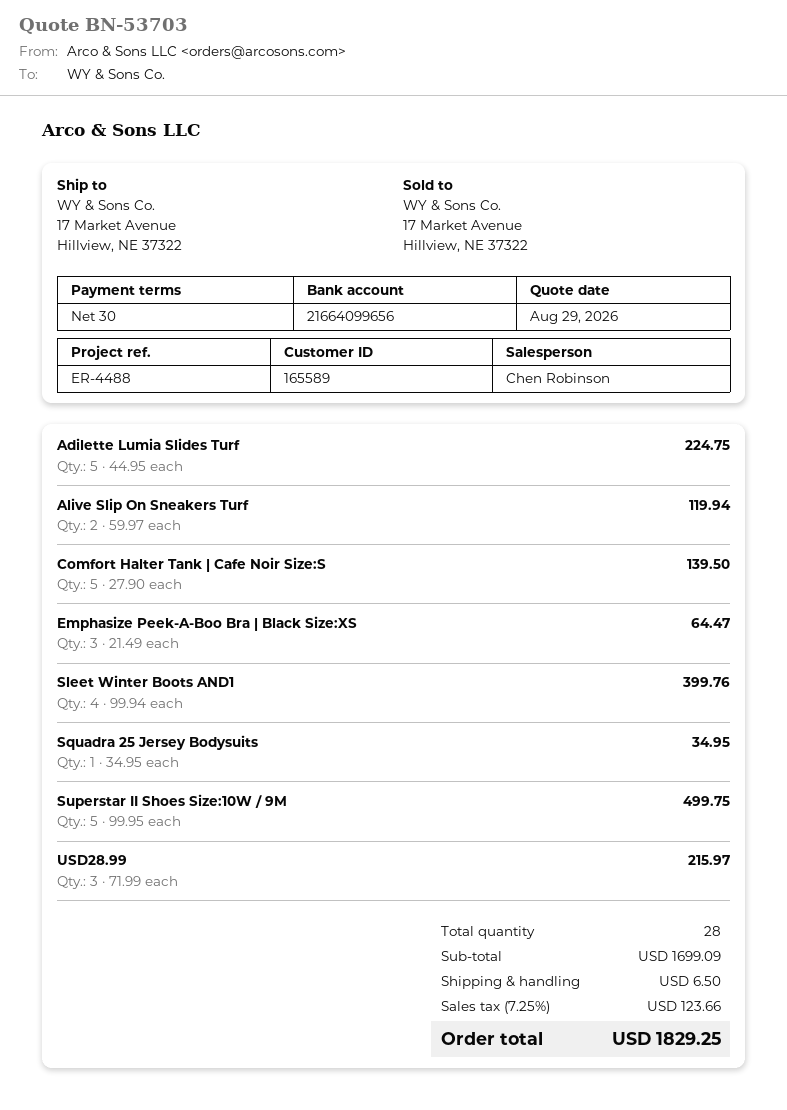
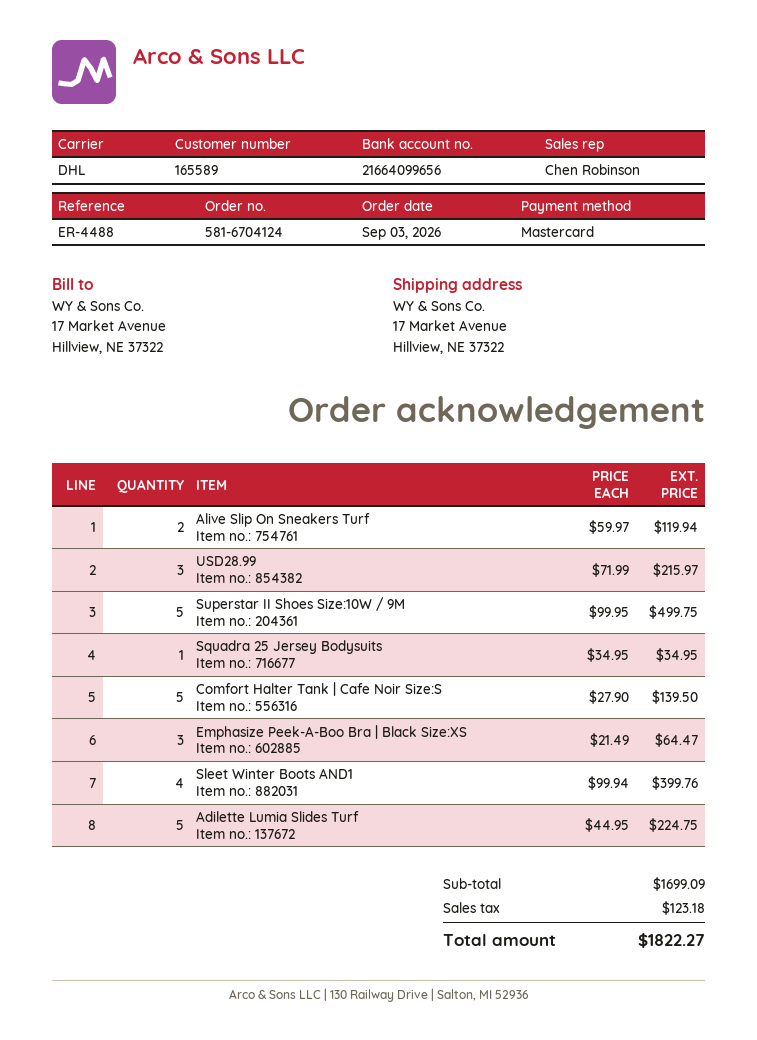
shipping: 6.50 -> none
tax: 123.66 -> 123.18
total: 1829.25 -> 1822.27

